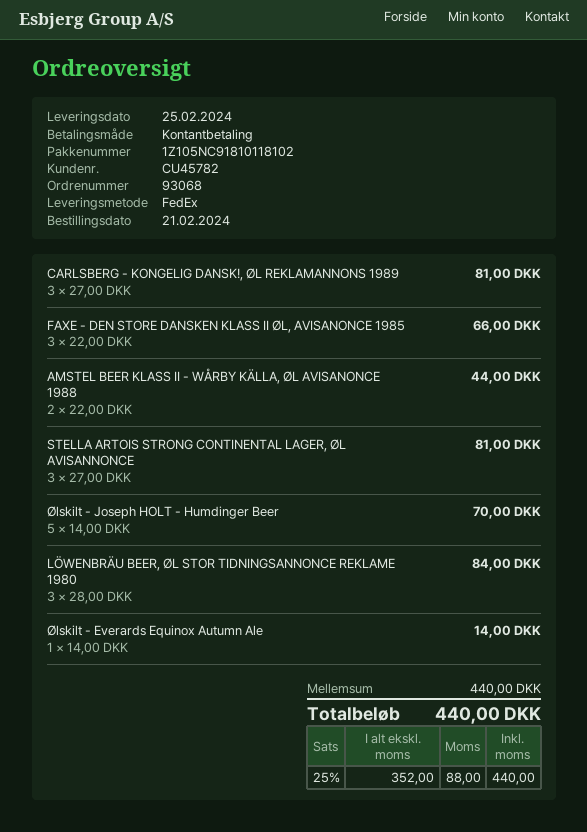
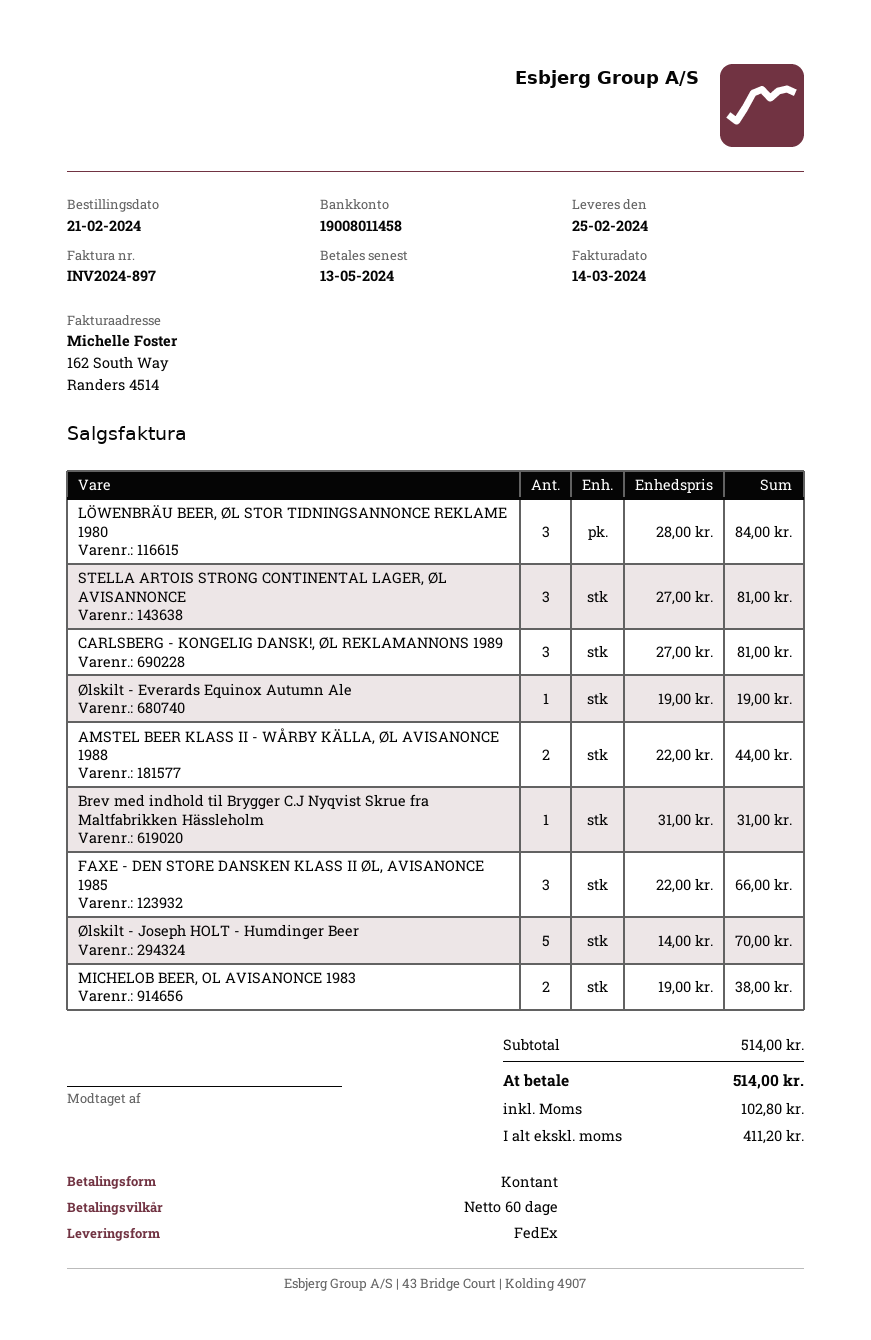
Ølskilt - Everards Equinox Autumn Ale: 1 x 14.00 = 14.00 -> 1 x 19.00 = 19.00
Brev med indhold til Brygger C.J Nyqvist Skrue fra Maltfabrikken Hässleholm: none -> 1 x 31.00 = 31.00
MICHELOB BEER, OL AVISANONCE 1983: none -> 2 x 19.00 = 38.00
subtotal: 440.00 -> 514.00
net: 352.00 -> 411.20
tax: 88.00 -> 102.80
total: 440.00 -> 514.00

